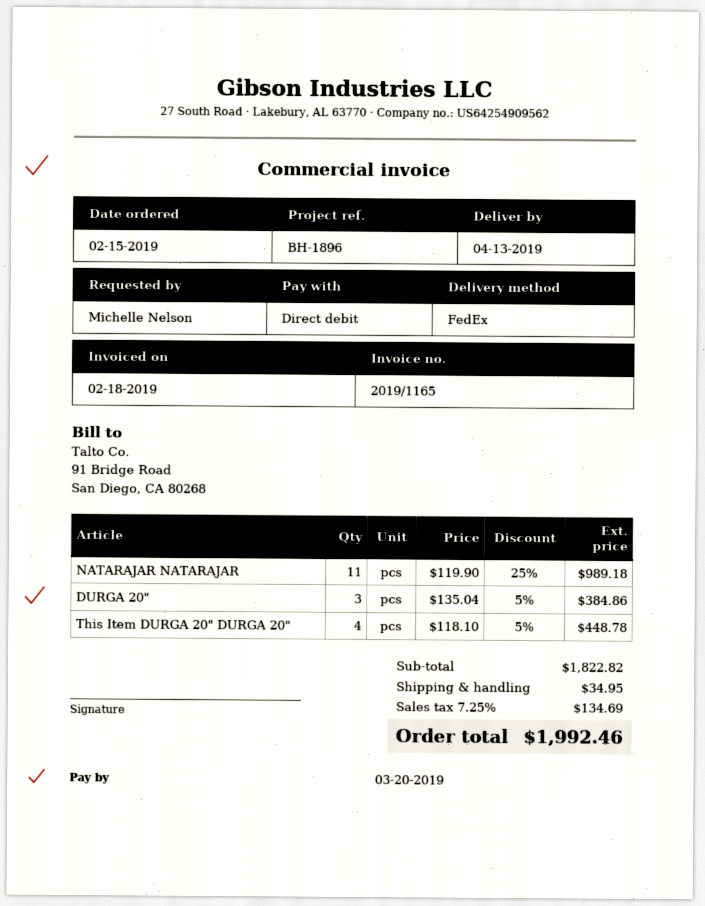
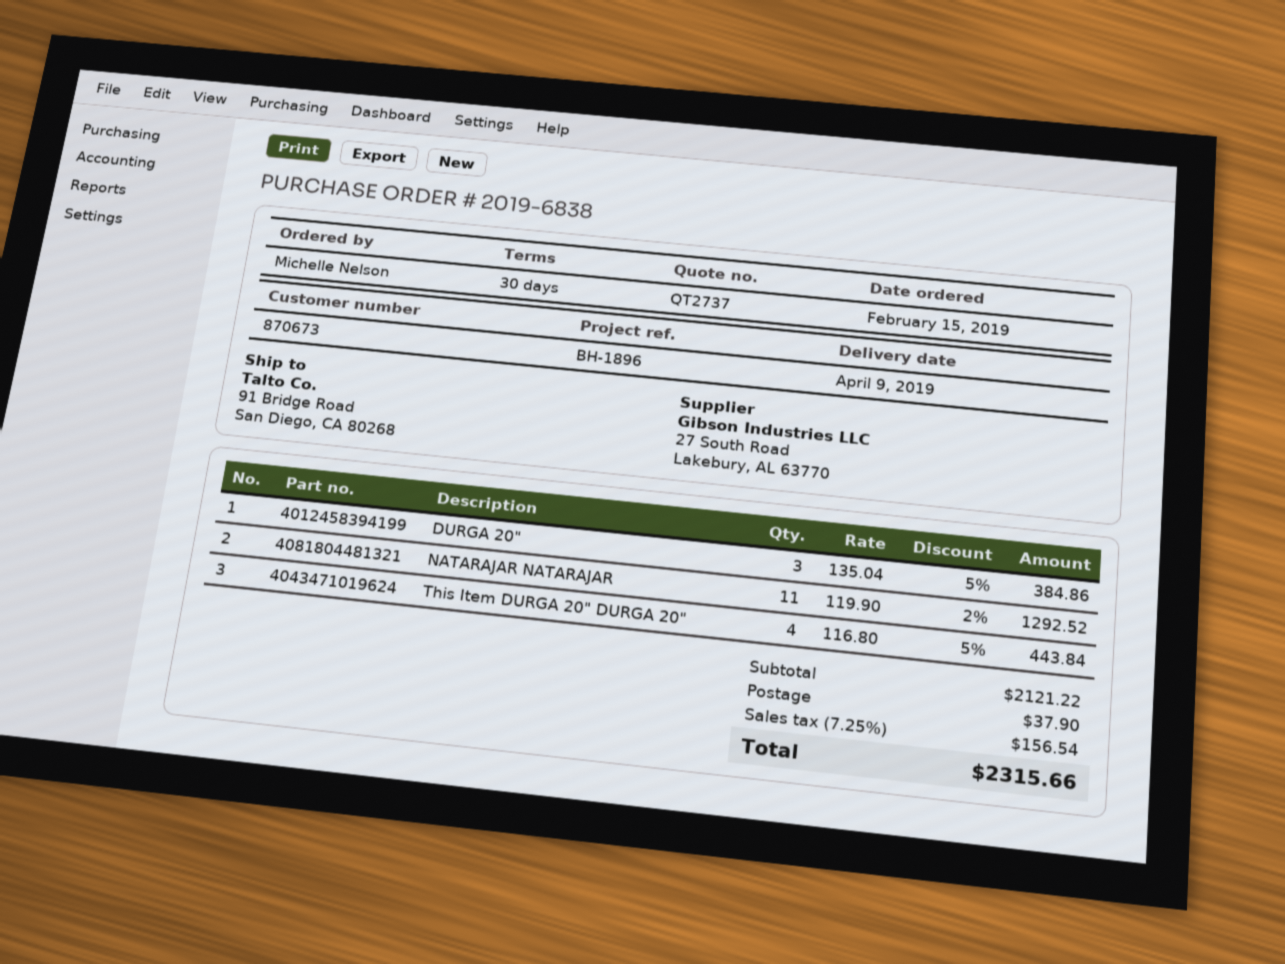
delivery date: 2019-04-13 -> 2019-04-09
NATARAJAR NATARAJAR: 11 x 119.90 - 25% = 989.18 -> 11 x 119.90 - 2% = 1292.52
This Item DURGA 20" DURGA 20": 4 x 118.10 - 5% = 448.78 -> 4 x 116.80 - 5% = 443.84
subtotal: 1822.82 -> 2121.22
shipping: 34.95 -> 37.90
tax: 7.25% = 134.69 -> 7.25% = 156.54
total: 1992.46 -> 2315.66

